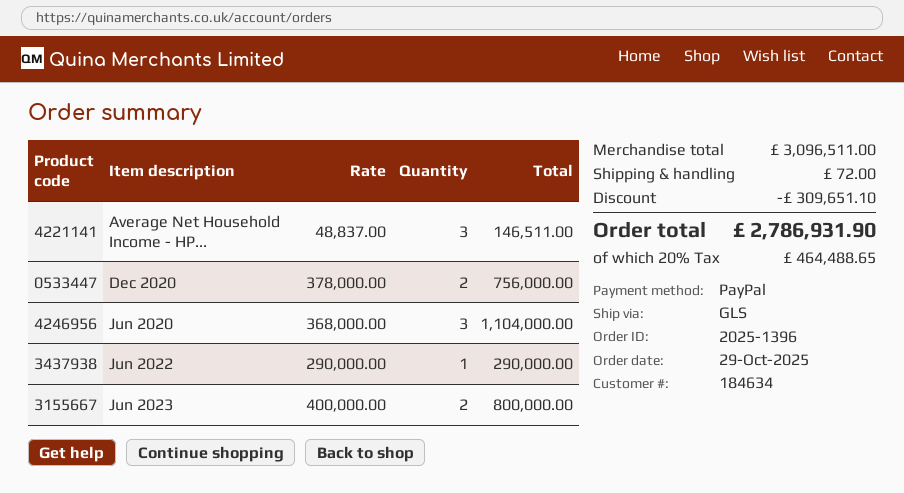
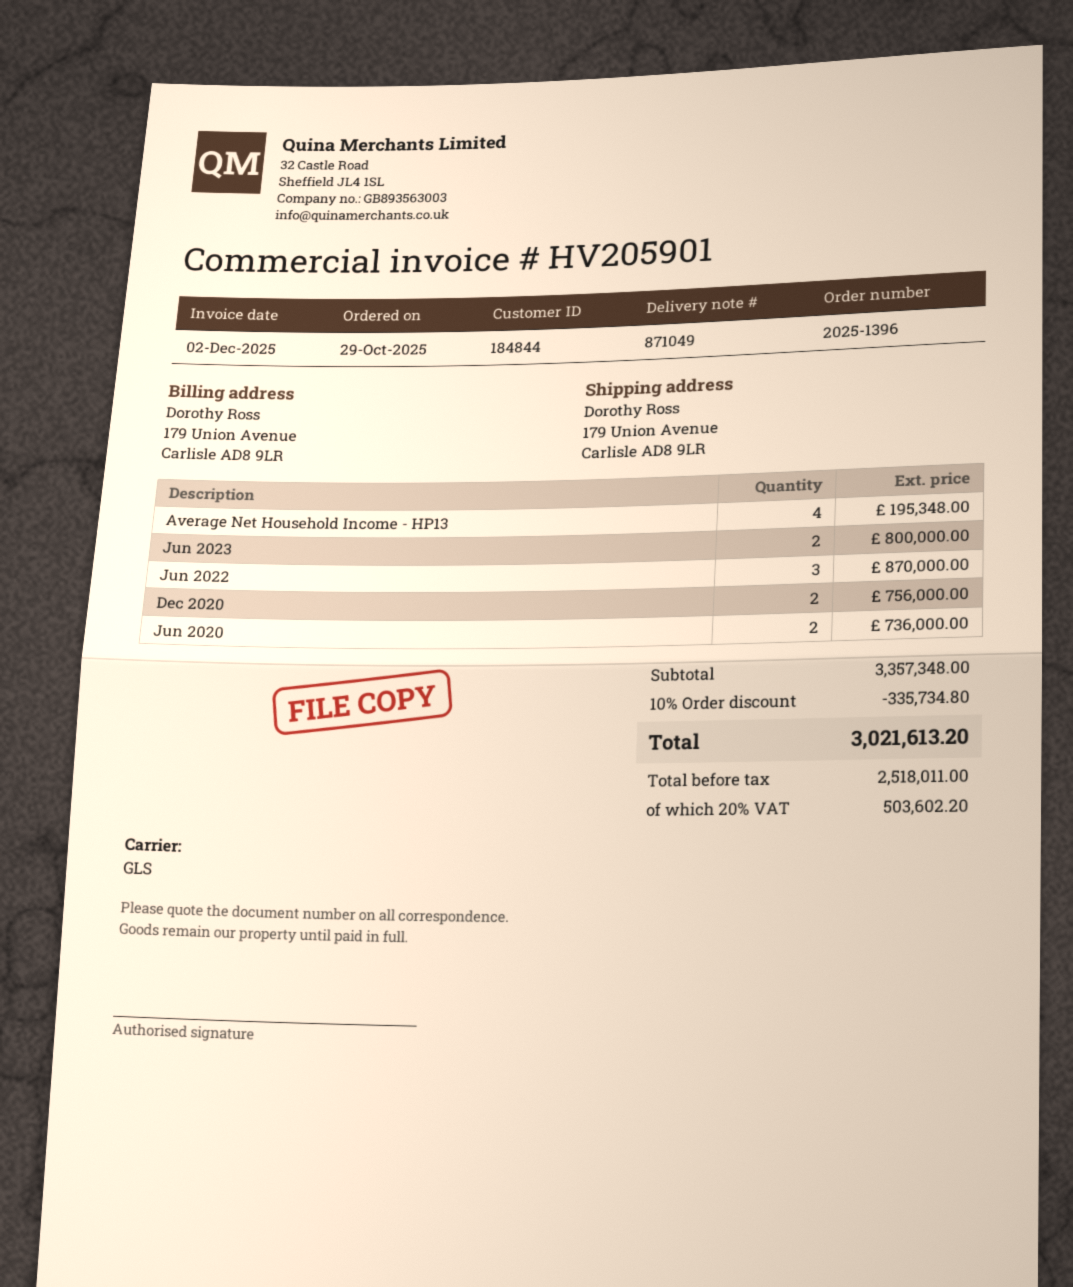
customer number: 184634 -> 184844
Average Net Household Income - HP...: 3 for 146511.00 -> 4 for 195348.00
Jun 2020: 3 for 1104000.00 -> 2 for 736000.00
Jun 2022: 1 for 290000.00 -> 3 for 870000.00
subtotal: 3096511.00 -> 3357348.00
discount: 309651.10 -> 335734.80
shipping: 72.00 -> none
tax: 20% = 464488.65 -> 20% = 503602.20
total: 2786931.90 -> 3021613.20

